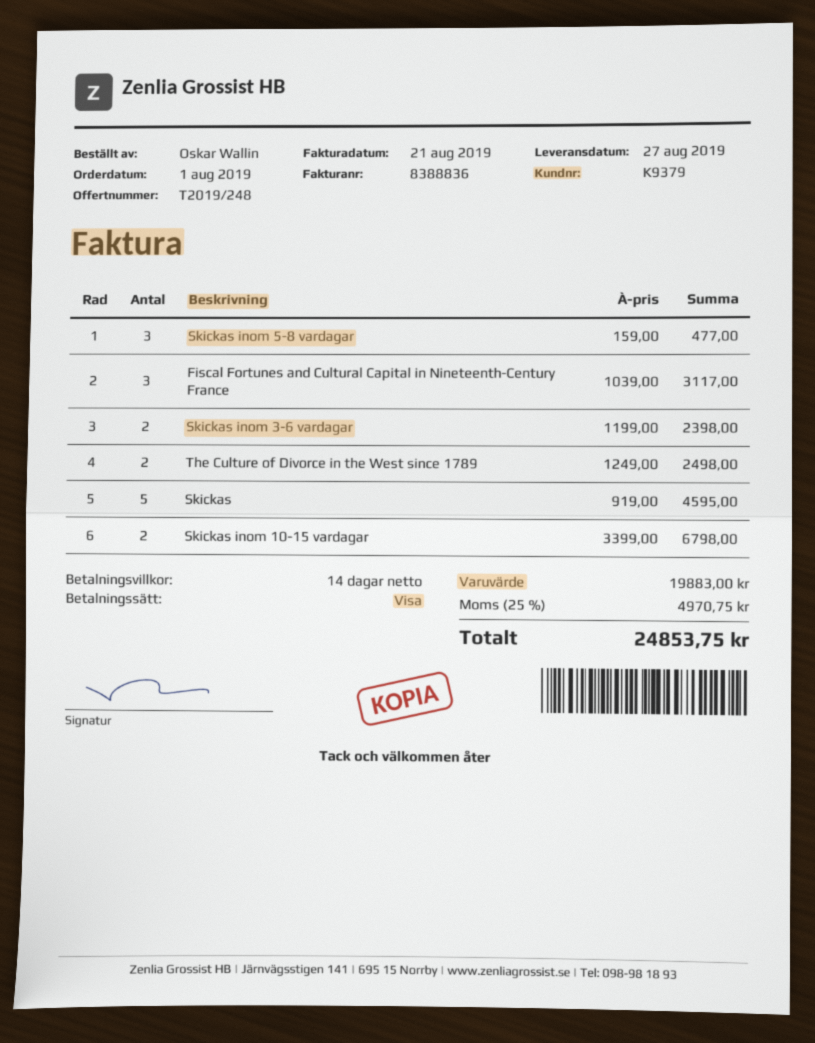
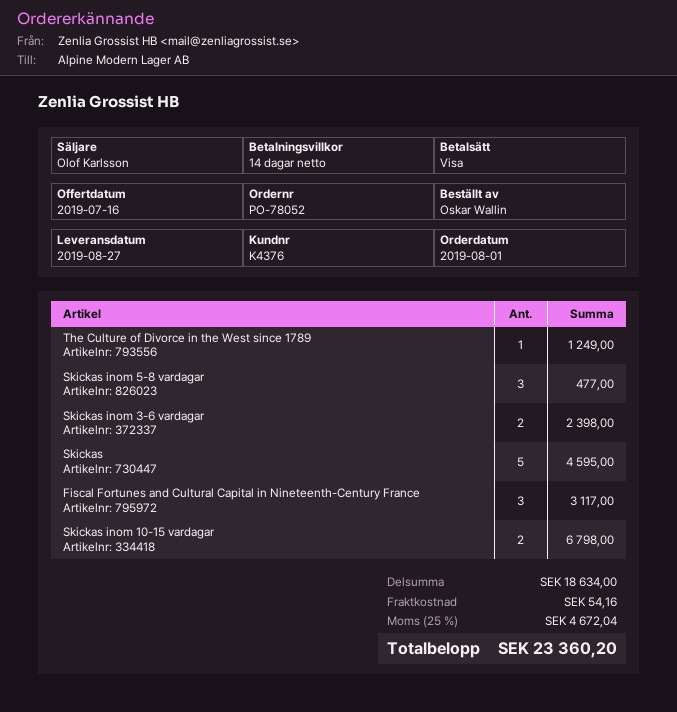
customer number: K9379 -> K4376
The Culture of Divorce in the West since 1789: 2 for 2498.00 -> 1 for 1249.00
subtotal: 19883.00 -> 18634.00
shipping: none -> 54.16
tax: 25% = 4970.75 -> 25% = 4672.04
total: 24853.75 -> 23360.20

